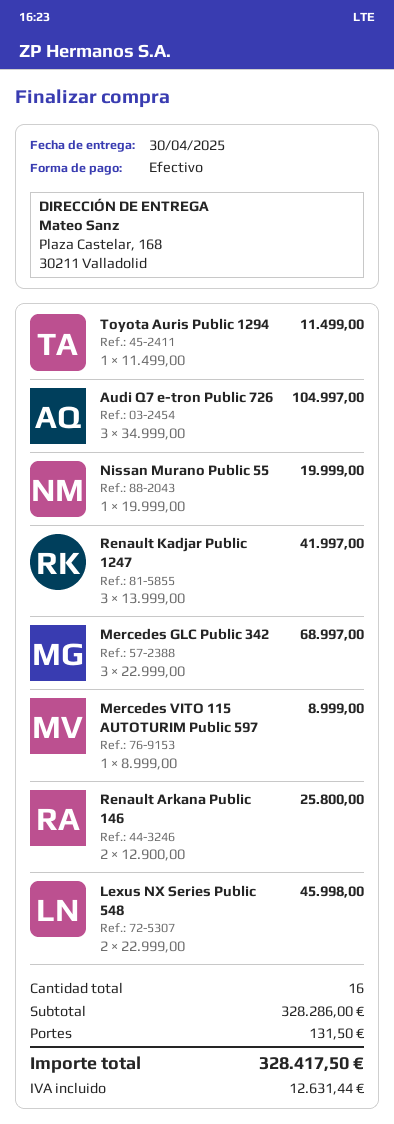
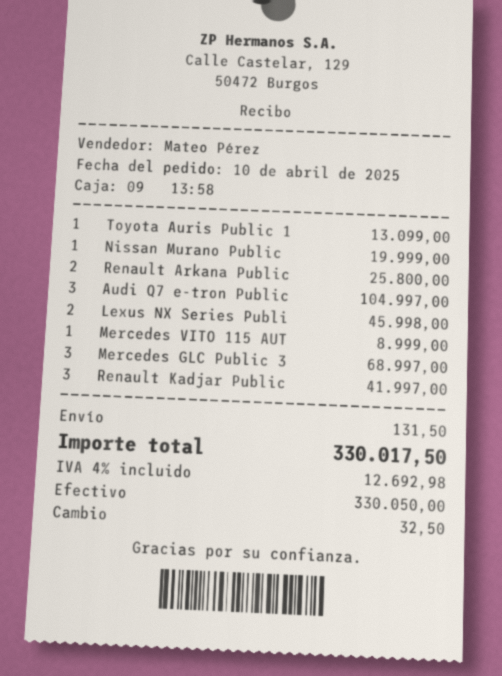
Toyota Auris Public 1294: 1 for 11499.00 -> 1 for 13099.00
tax: 12631.44 -> 12692.98
total: 328417.50 -> 330017.50

